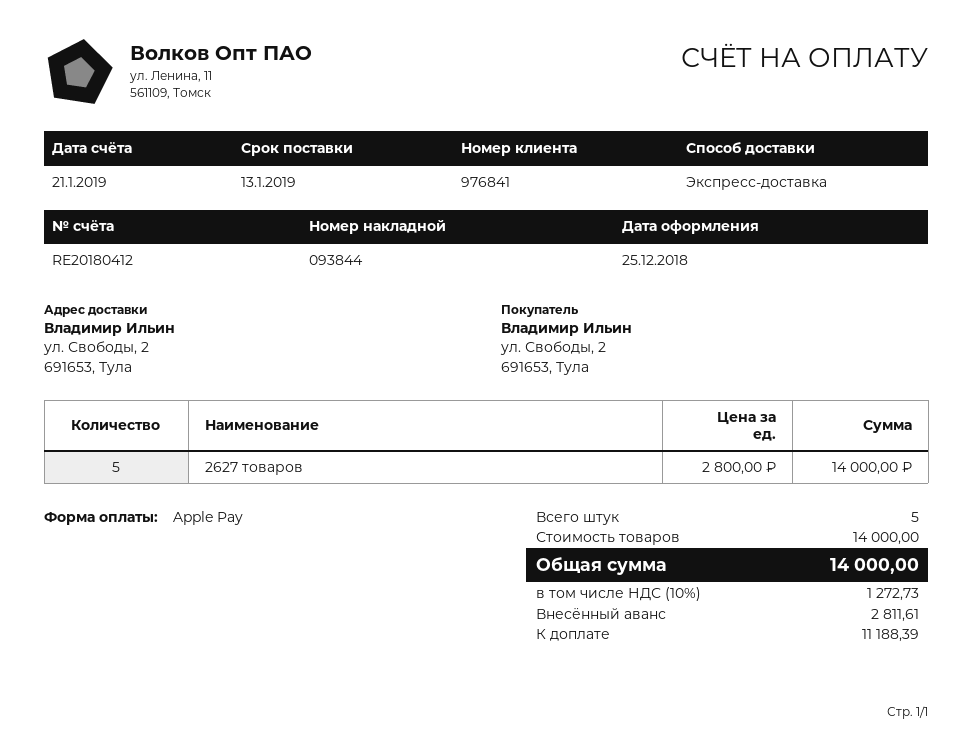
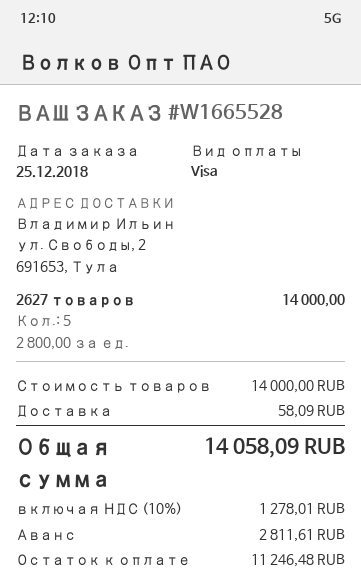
payment method: Apple Pay -> Visa
shipping: none -> 58.09
tax: 10% = 1272.73 -> 10% = 1278.01
total: 14000.00 -> 14058.09
balance: 11188.39 -> 11246.48

